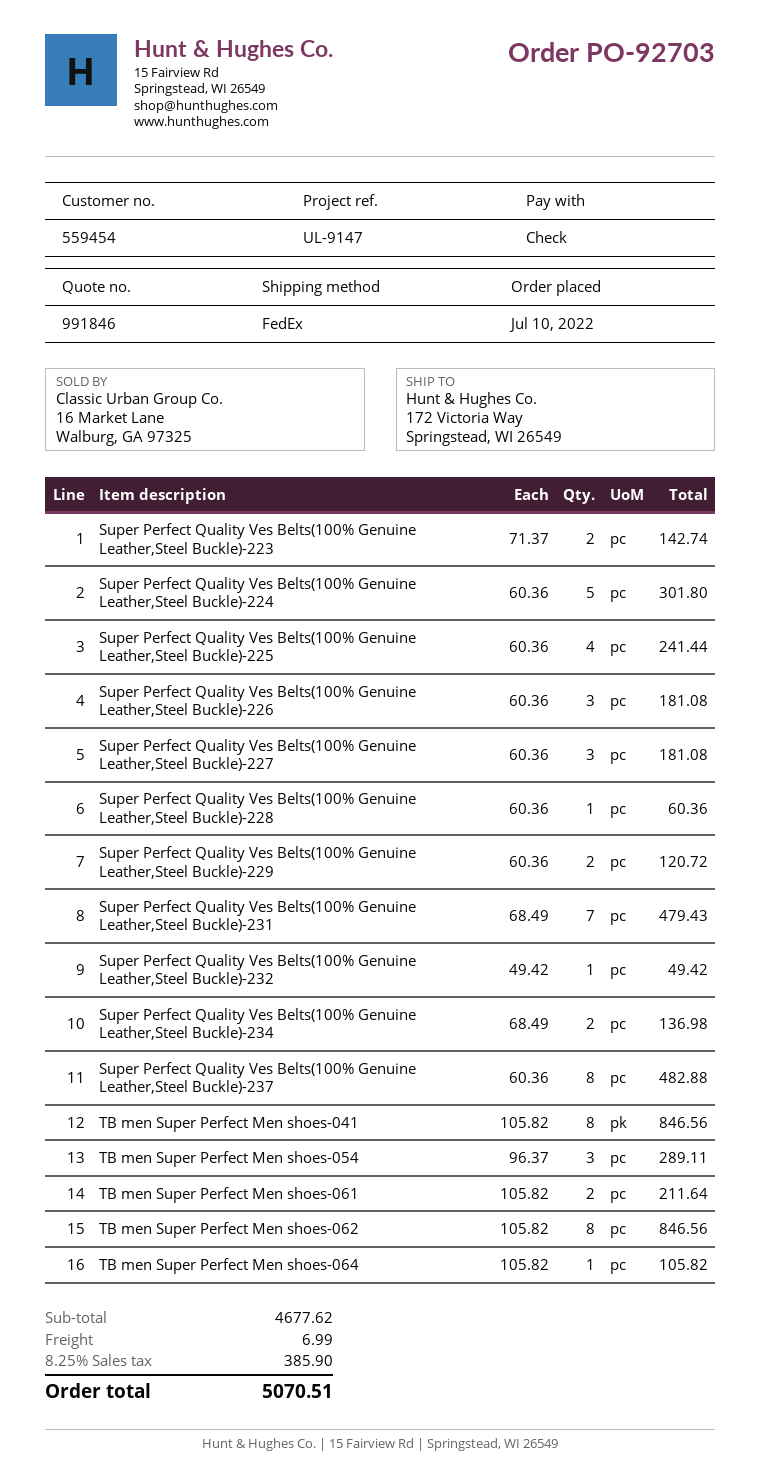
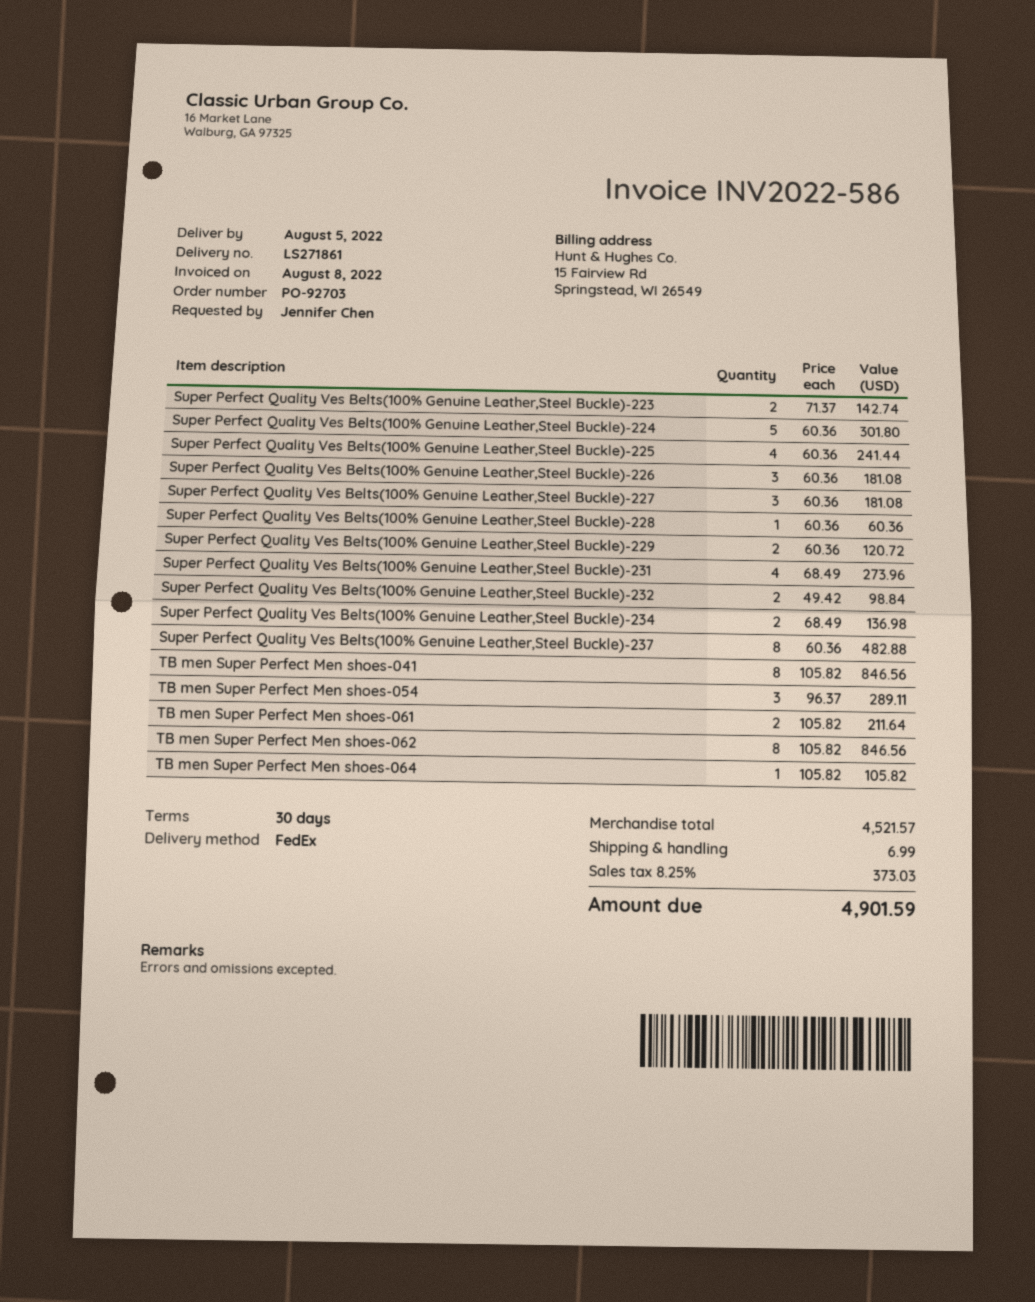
Super Perfect Quality Ves Belts(100% Genuine Leather,Steel Buckle)-231: 7 x 68.49 = 479.43 -> 4 x 68.49 = 273.96
Super Perfect Quality Ves Belts(100% Genuine Leather,Steel Buckle)-232: 1 x 49.42 = 49.42 -> 2 x 49.42 = 98.84
subtotal: 4677.62 -> 4521.57
tax: 8.25% = 385.90 -> 8.25% = 373.03
total: 5070.51 -> 4901.59

